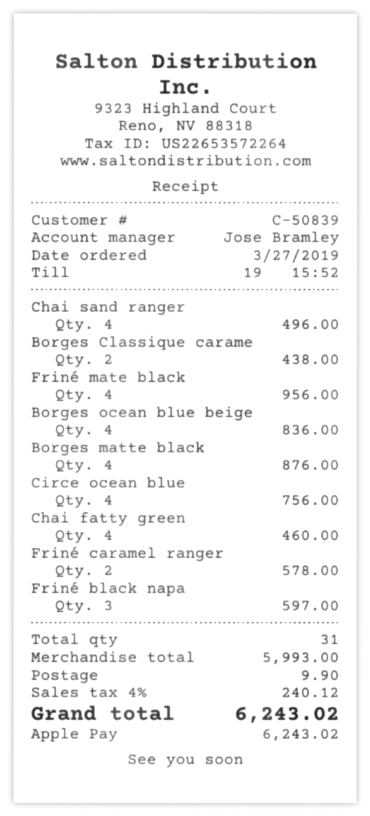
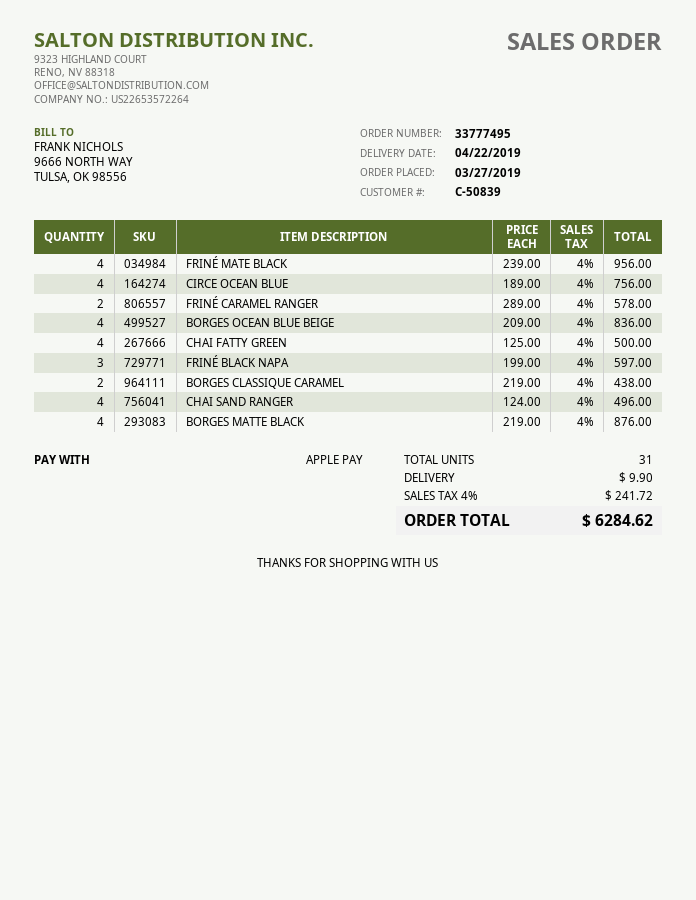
Chai fatty green: 4 for 460.00 -> 4 for 500.00
tax: 4% = 240.12 -> 4% = 241.72
total: 6243.02 -> 6284.62

